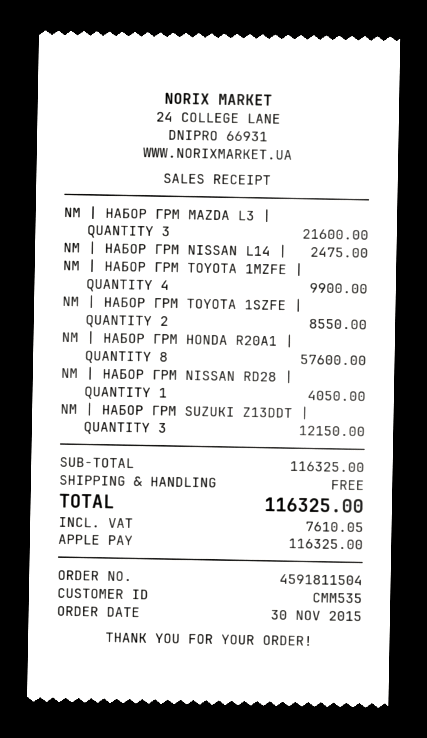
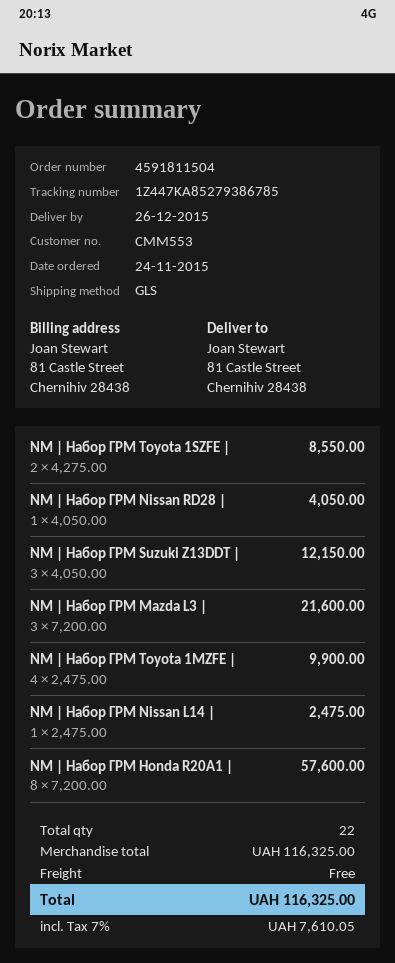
order date: 2015-11-30 -> 2015-11-24
customer number: CMM535 -> CMM553

